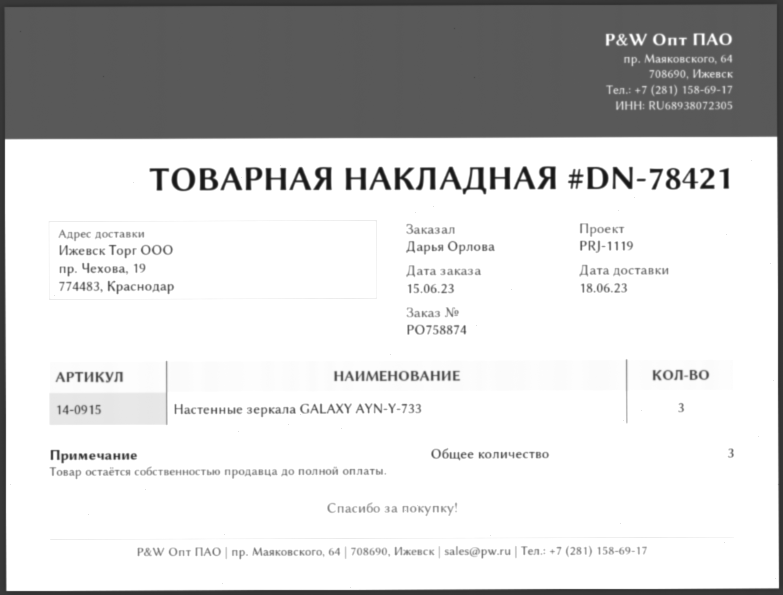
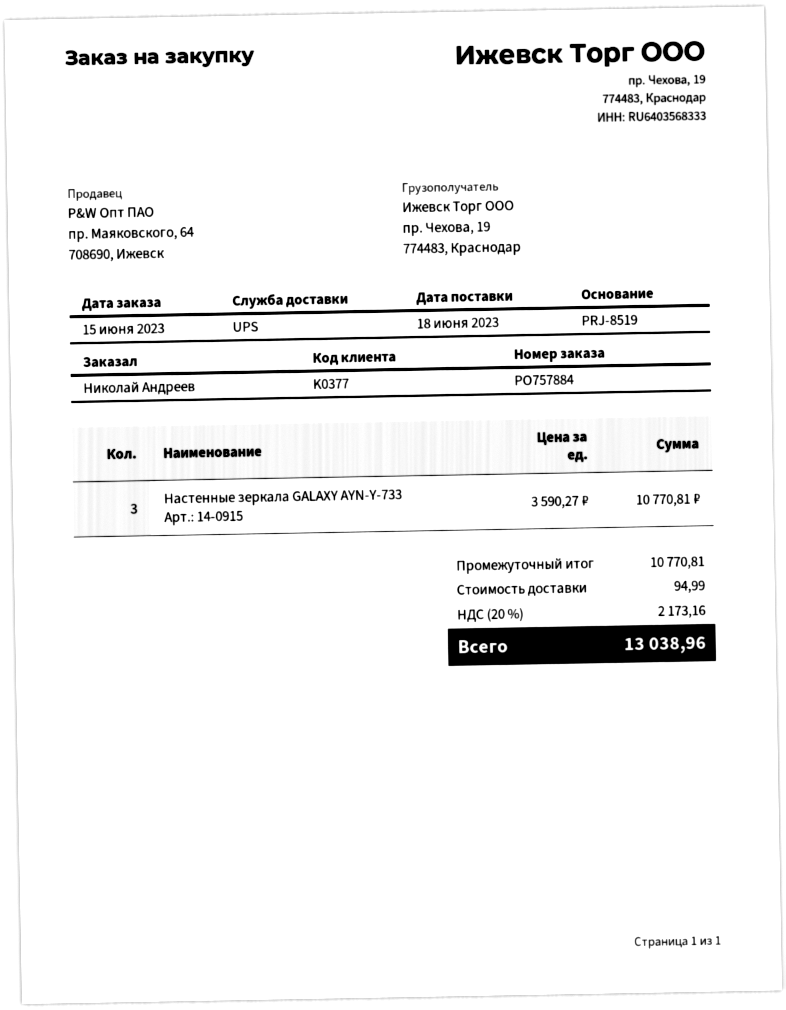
order number: PO758874 -> PO757884
reference: PRJ-1119 -> PRJ-8519
ordered by: Дарья Орлова -> Николай Андреев

